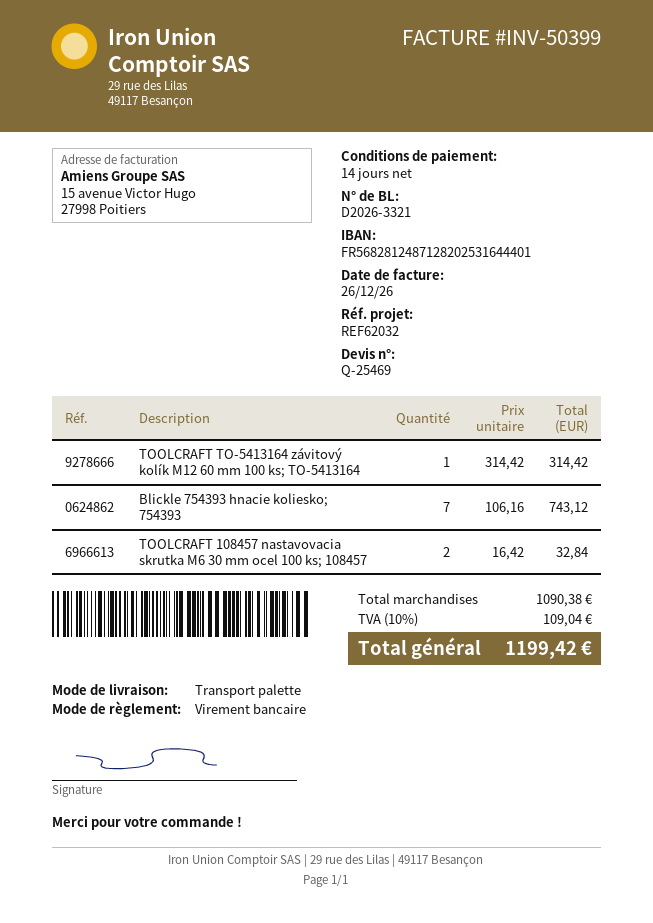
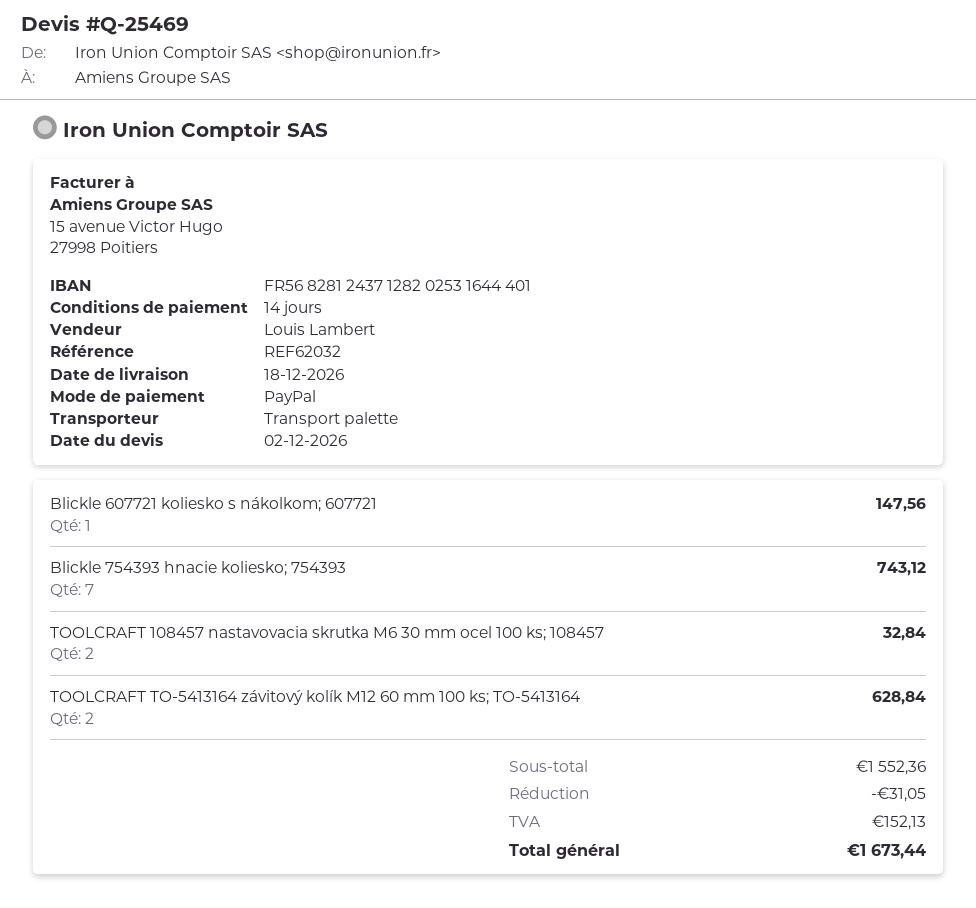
payment method: bank transfer -> PayPal
bank account: FR5682812487128202531644401 -> FR5682812437128202531644401
TOOLCRAFT TO-5413164 závitový kolík M12 60 mm 100 ks; TO-5413164: 1 for 314.42 -> 2 for 628.84
Blickle 607721 koliesko s nákolkom; 607721: none -> 1 for 147.56
subtotal: 1090.38 -> 1552.36
discount: none -> 31.05
tax: 109.04 -> 152.13
total: 1199.42 -> 1673.44

